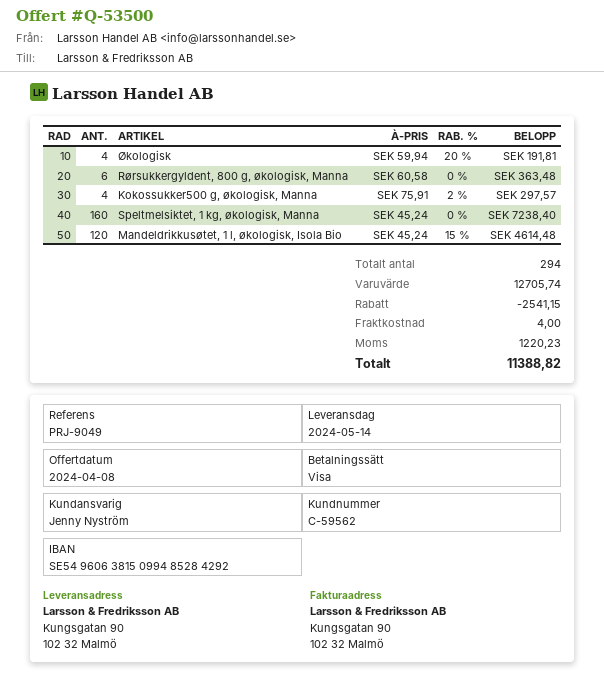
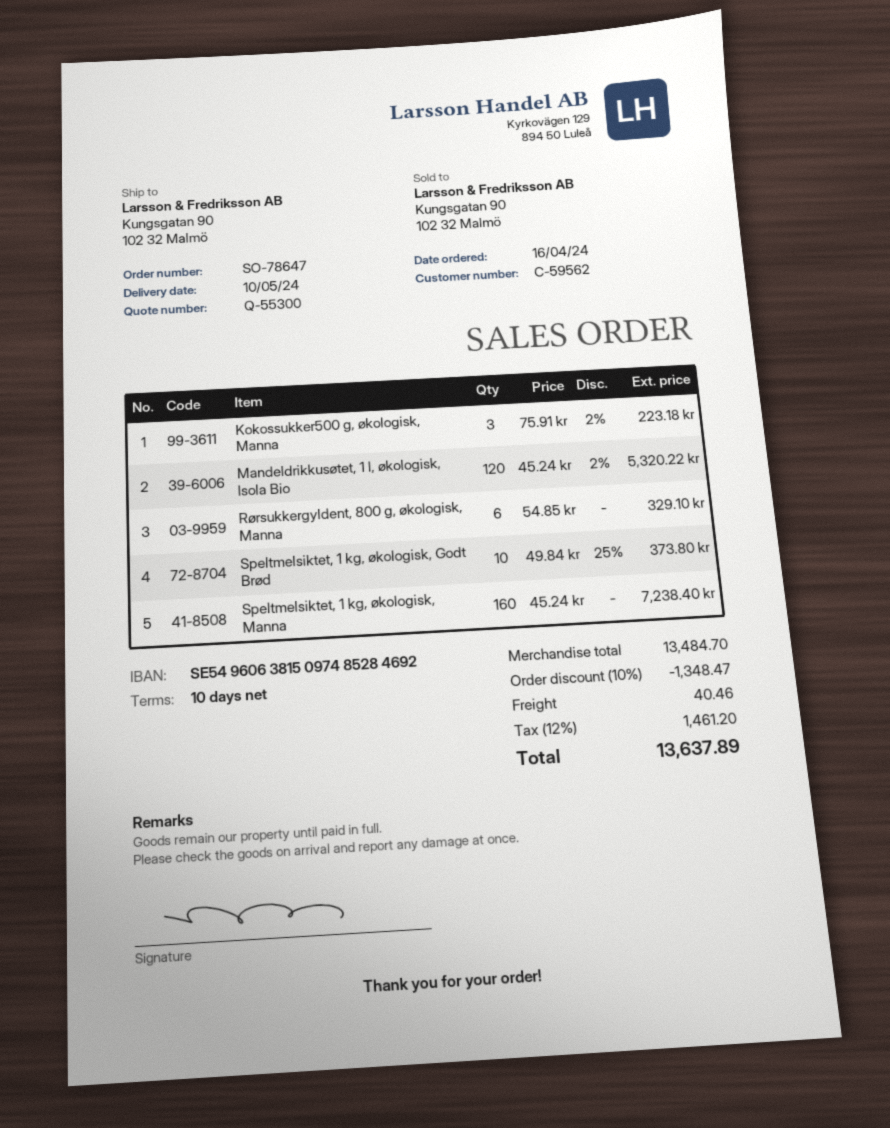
quote number: Q-53500 -> Q-55300
delivery date: 2024-05-14 -> 2024-05-10
bank account: SE5496063815099485284292 -> SE5496063815097485284692
Økologisk: 4 x 59.94 - 20% = 191.81 -> none
Rørsukkergyldent, 800 g, økologisk, Manna: 6 x 60.58 = 363.48 -> 6 x 54.85 = 329.10
Kokossukker500 g, økologisk, Manna: 4 x 75.91 - 2% = 297.57 -> 3 x 75.91 - 2% = 223.18
Mandeldrikkusøtet, 1 l, økologisk, Isola Bio: 120 x 45.24 - 15% = 4614.48 -> 120 x 45.24 - 2% = 5320.22
Speltmelsiktet, 1 kg, økologisk, Godt Brød: none -> 10 x 49.84 - 25% = 373.80
subtotal: 12705.74 -> 13484.70
discount: 2541.15 -> 1348.47
shipping: 4.00 -> 40.46
tax: 1220.23 -> 1461.20
total: 11388.82 -> 13637.89

